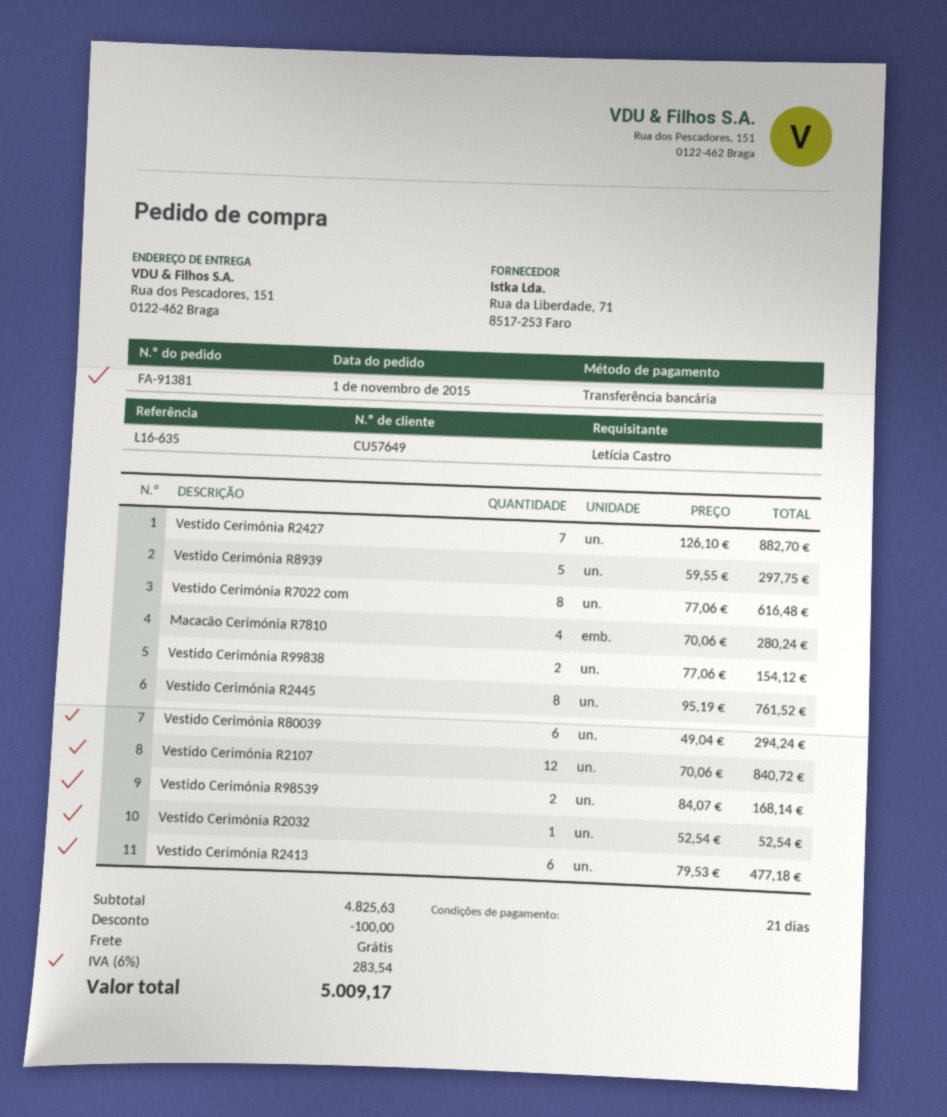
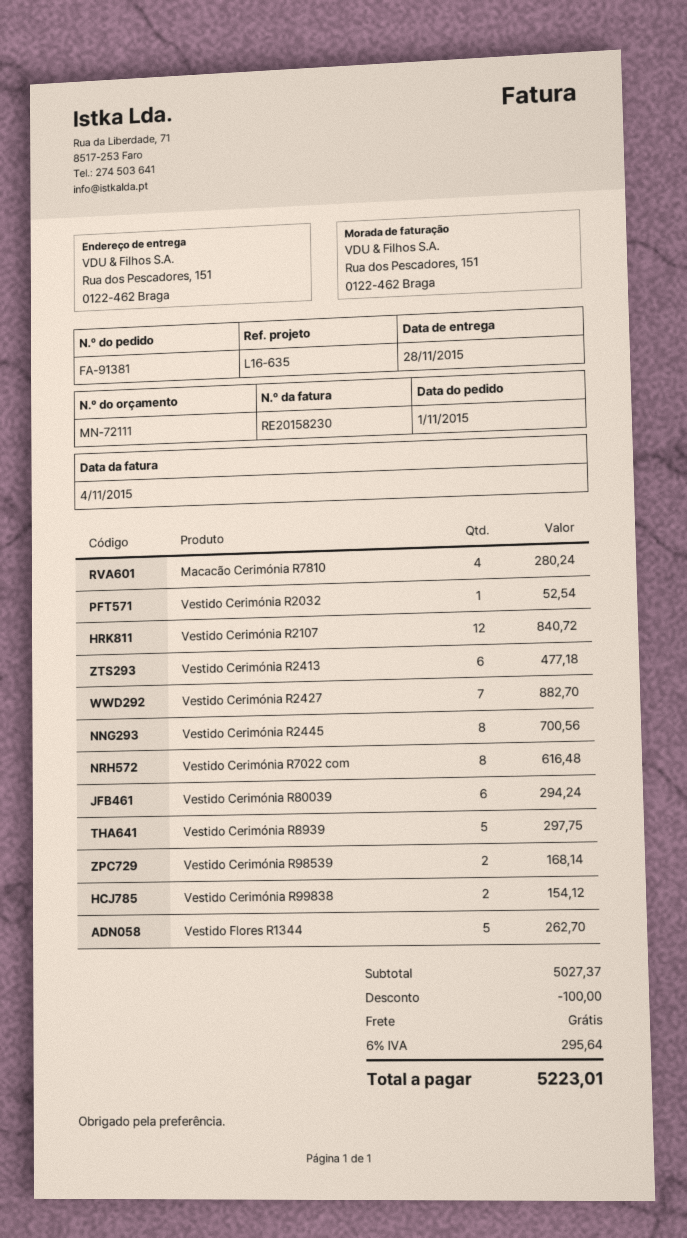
Vestido Cerimónia R2445: 8 for 761.52 -> 8 for 700.56
Vestido Flores R1344: none -> 5 for 262.70
subtotal: 4825.63 -> 5027.37
tax: 6% = 283.54 -> 6% = 295.64
total: 5009.17 -> 5223.01

